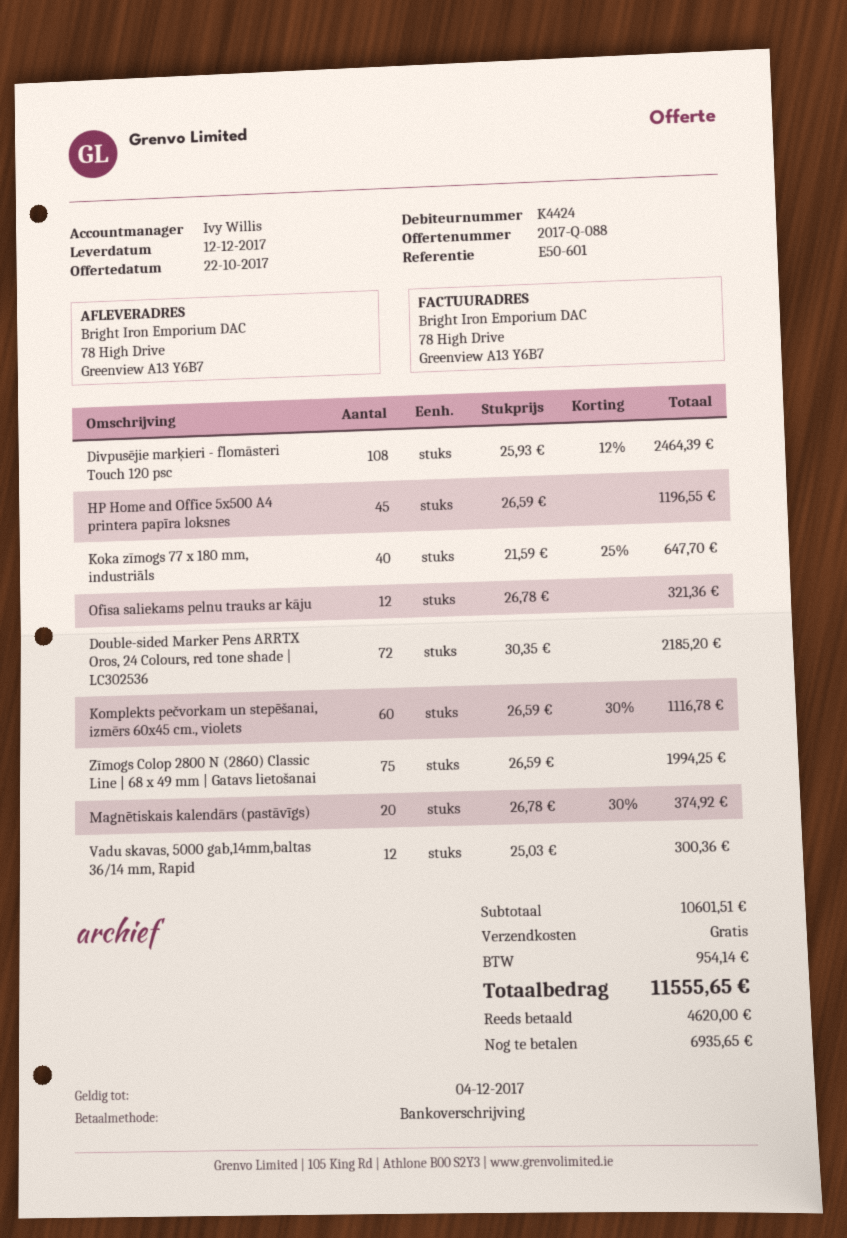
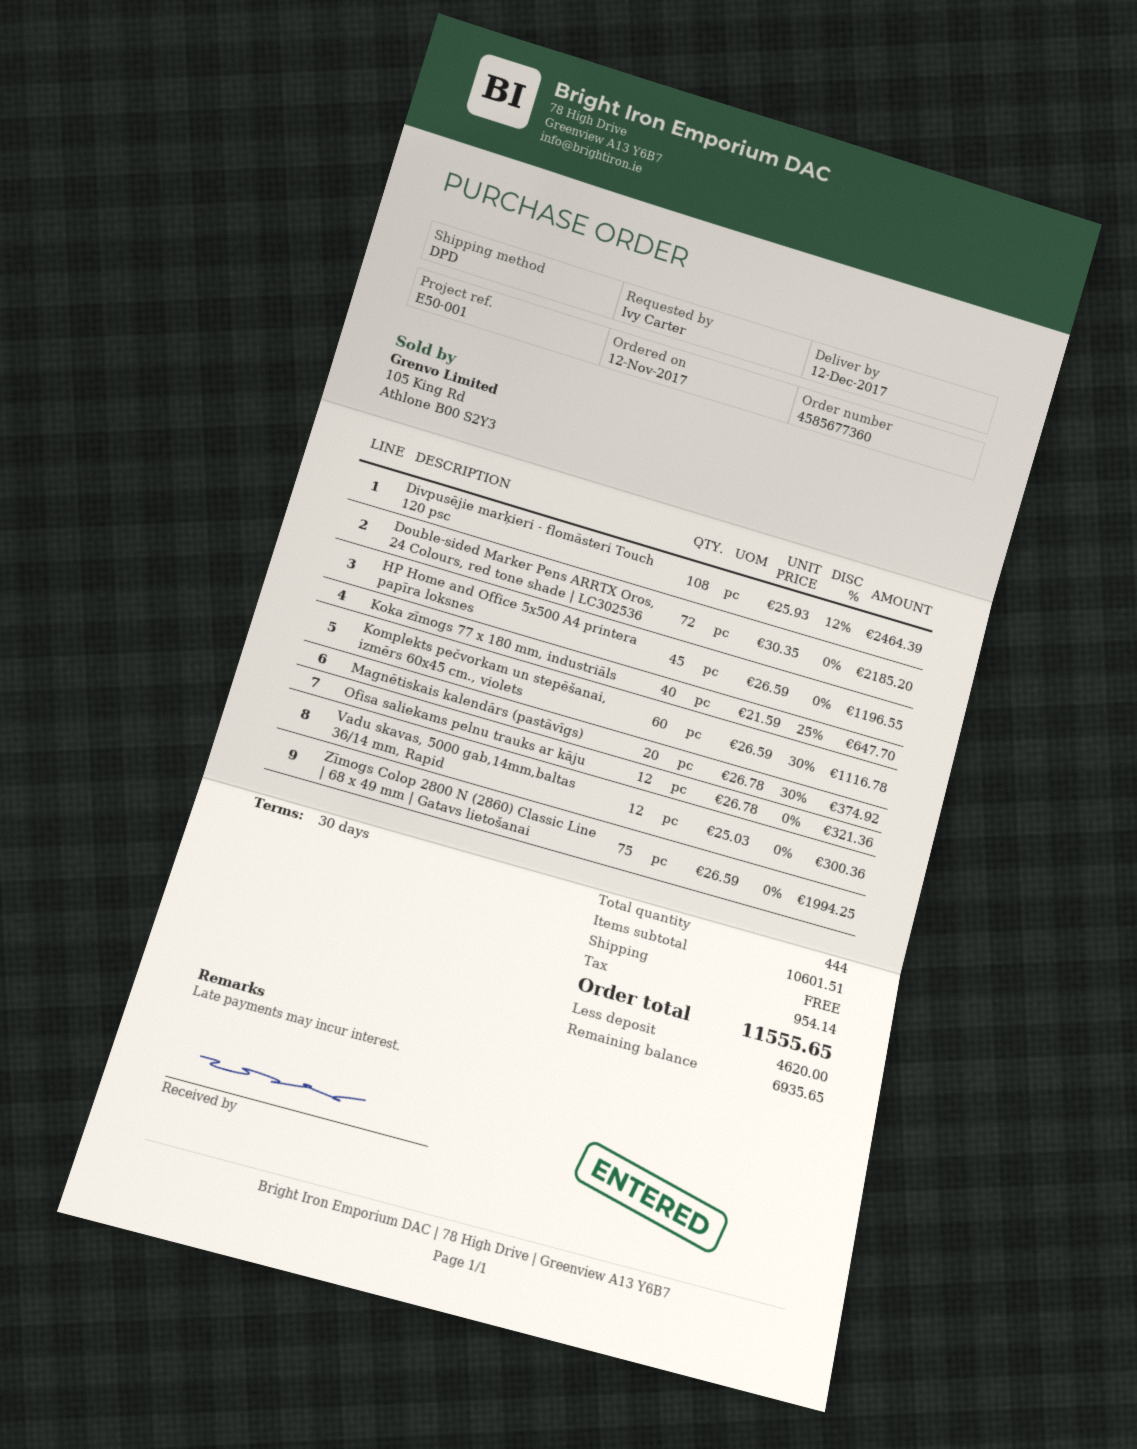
reference: E50-601 -> E50-001

